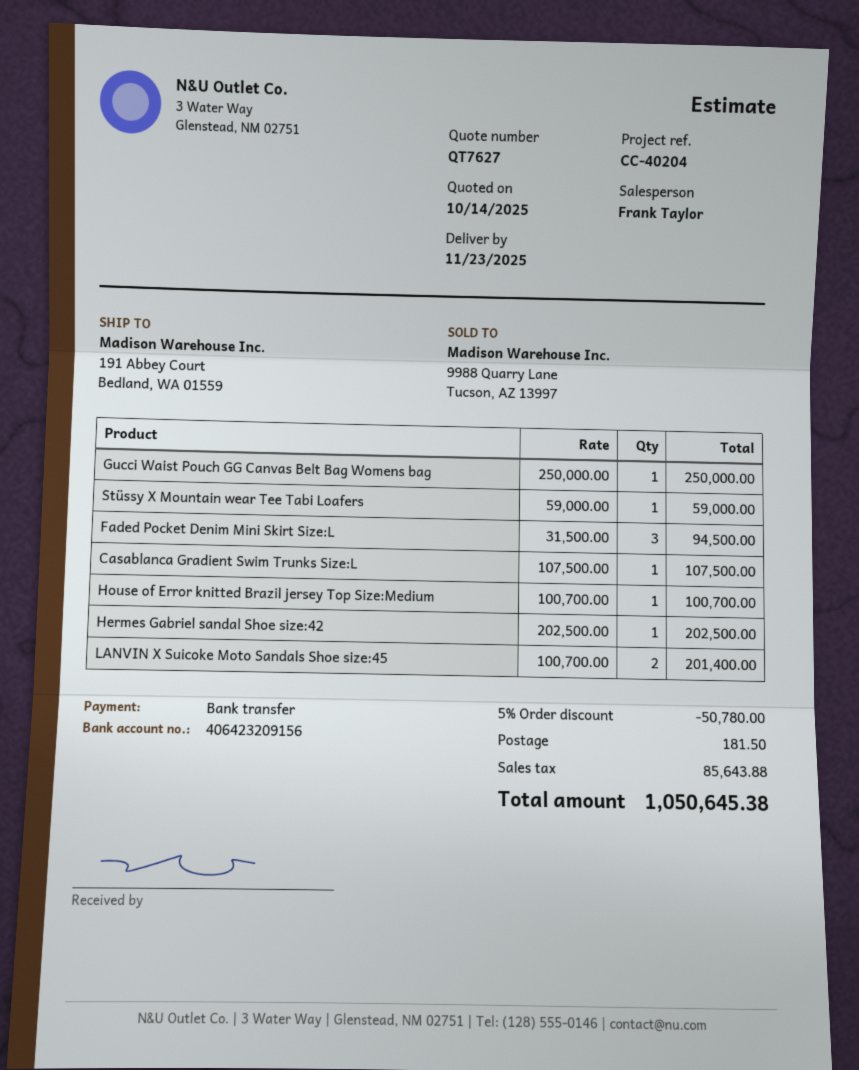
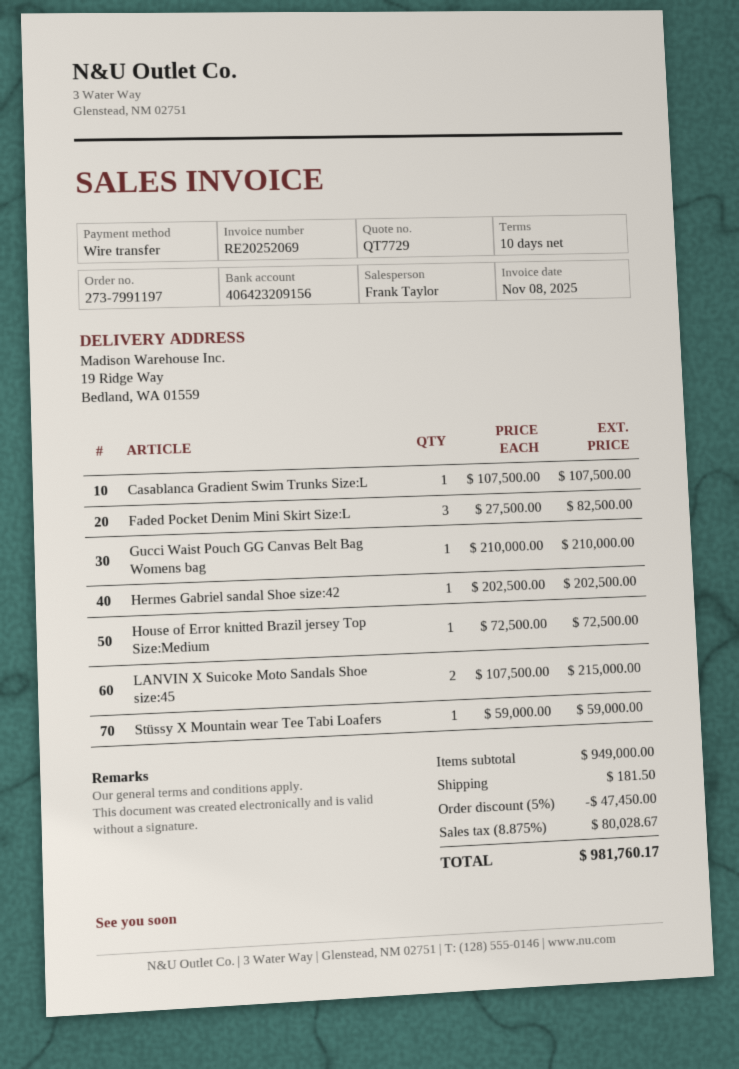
quote number: QT7627 -> QT7729
ship to: 191 Abbey Court, Bedland, WA 01559 -> 19 Ridge Way, Bedland, WA 01559
Gucci Waist Pouch GG Canvas Belt Bag Womens bag: 1 x 250000.00 = 250000.00 -> 1 x 210000.00 = 210000.00
Faded Pocket Denim Mini Skirt Size:L: 3 x 31500.00 = 94500.00 -> 3 x 27500.00 = 82500.00
House of Error knitted Brazil jersey Top Size:Medium: 1 x 100700.00 = 100700.00 -> 1 x 72500.00 = 72500.00
LANVIN X Suicoke Moto Sandals Shoe size:45: 2 x 100700.00 = 201400.00 -> 2 x 107500.00 = 215000.00
discount: 5% = 50780.00 -> 5% = 47450.00
tax: 85643.88 -> 80028.67
total: 1050645.38 -> 981760.17

